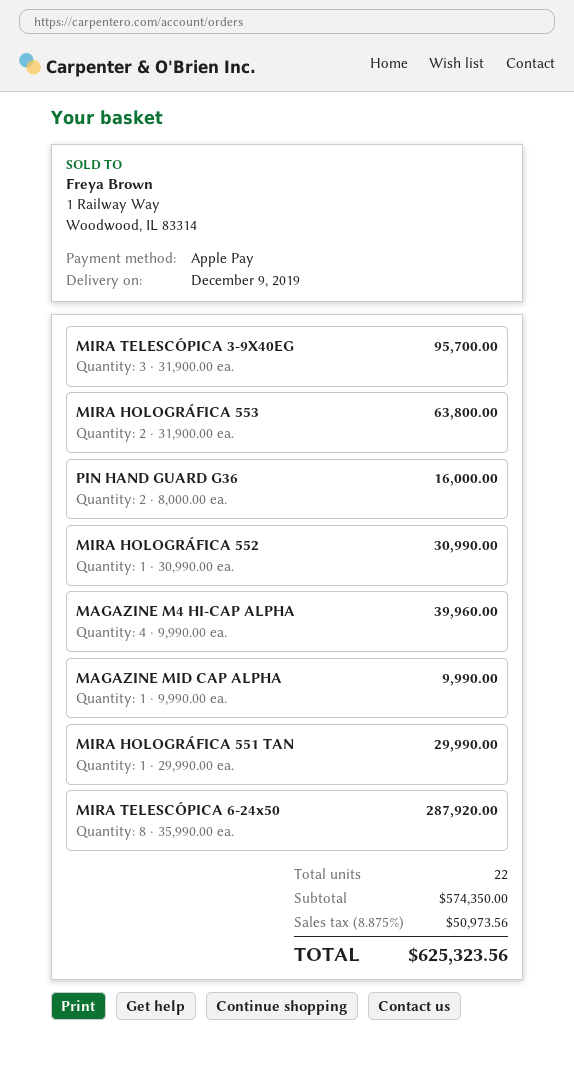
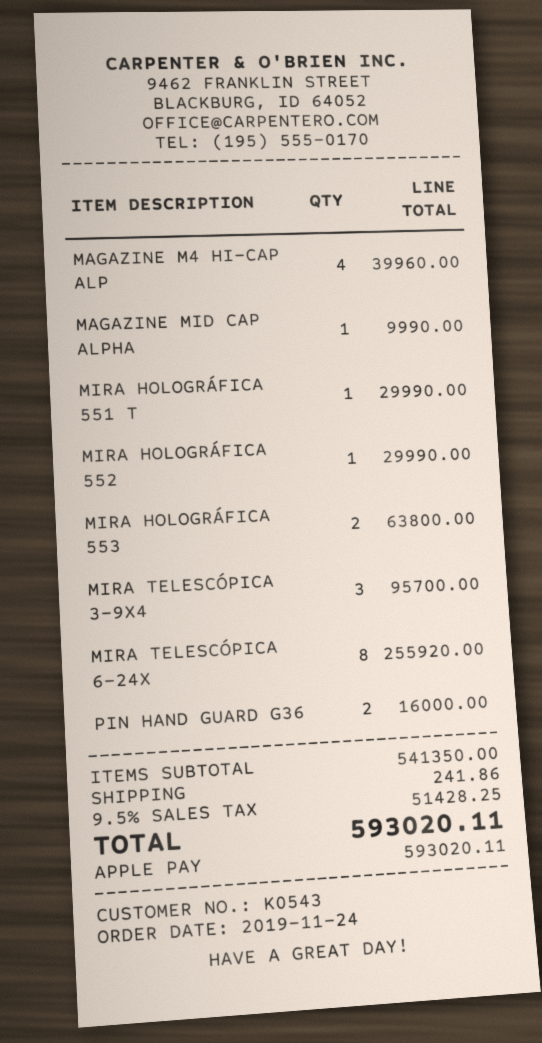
MIRA HOLOGRÁFICA 552: 1 for 30990.00 -> 1 for 29990.00
MIRA TELESCÓPICA 6-24x50: 8 for 287920.00 -> 8 for 255920.00
subtotal: 574350.00 -> 541350.00
shipping: none -> 241.86
tax: 8.875% = 50973.56 -> 9.5% = 51428.25
total: 625323.56 -> 593020.11

